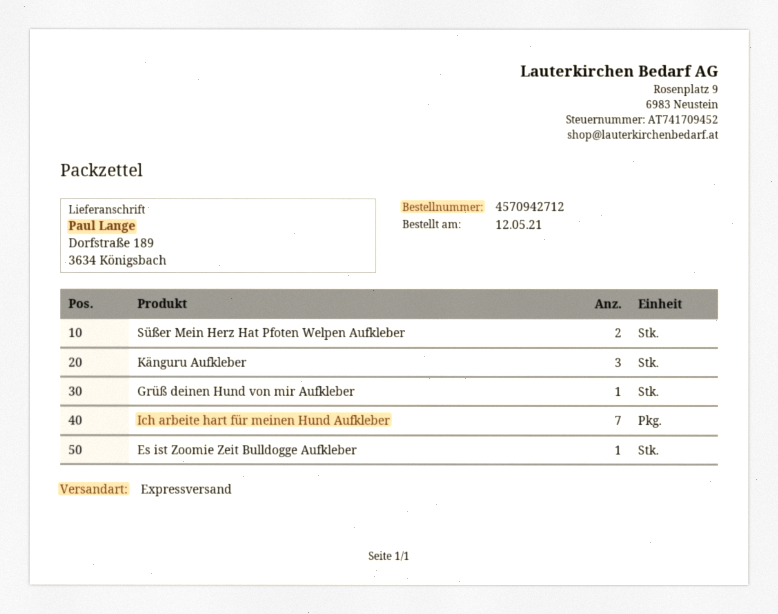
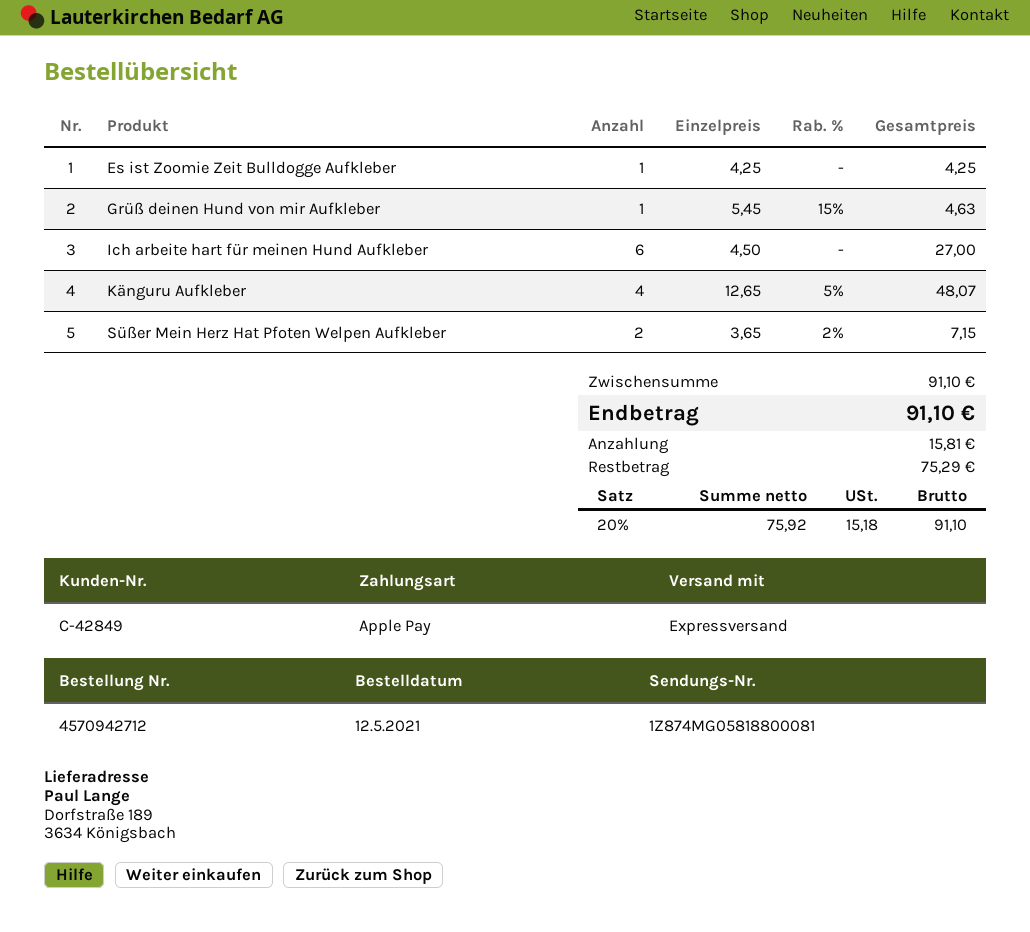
Känguru Aufkleber: 3 -> 4
Ich arbeite hart für meinen Hund Aufkleber: 7 -> 6

